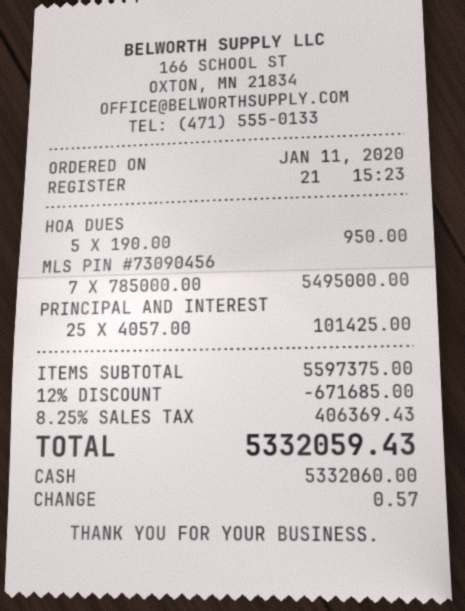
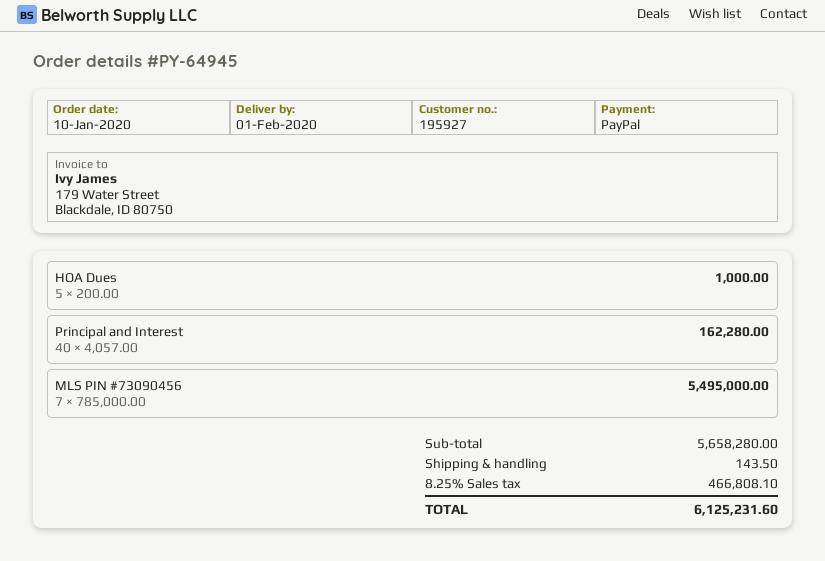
order date: 2020-01-11 -> 2020-01-10
payment method: cash -> PayPal
HOA DUES: 5 x 190.00 = 950.00 -> 5 x 200.00 = 1000.00
PRINCIPAL AND INTEREST: 25 x 4057.00 = 101425.00 -> 40 x 4057.00 = 162280.00
subtotal: 5597375.00 -> 5658280.00
discount: 12% = 671685.00 -> none
shipping: none -> 143.50
tax: 8.25% = 406369.43 -> 8.25% = 466808.10
total: 5332059.43 -> 6125231.60

